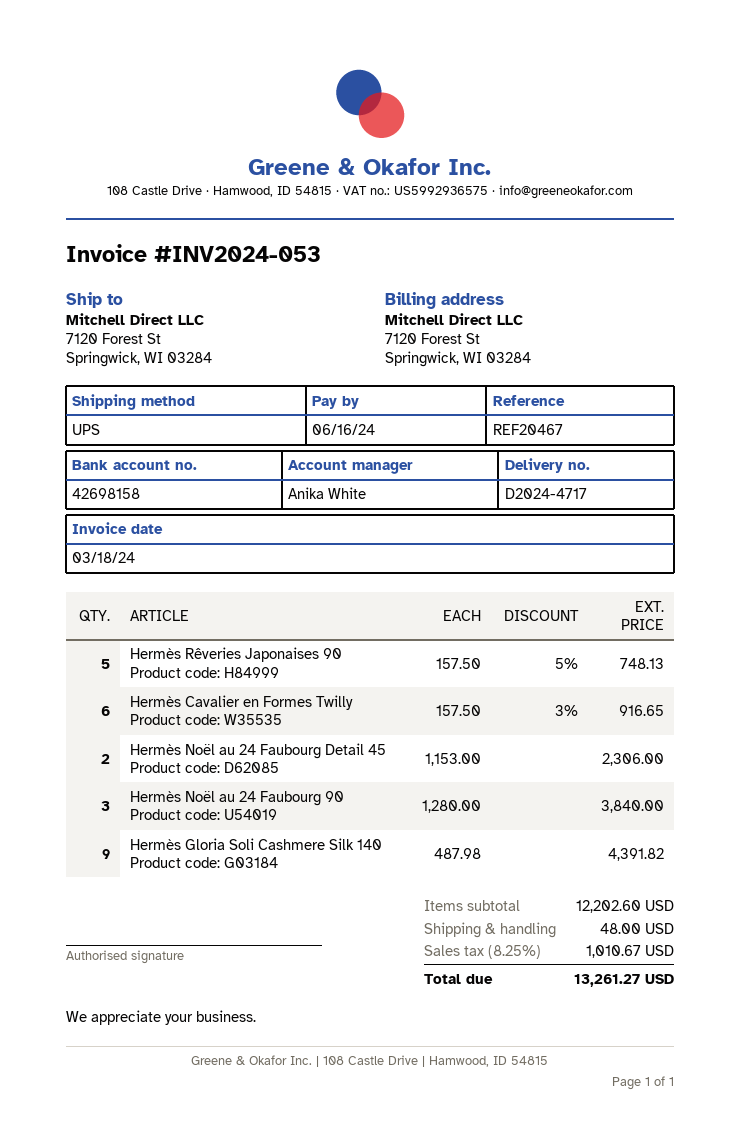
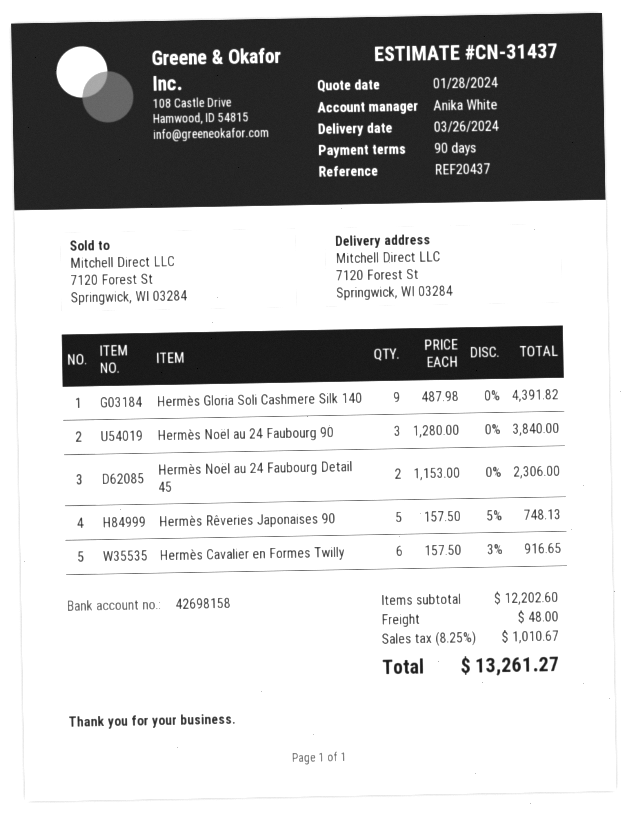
reference: REF20467 -> REF20437

